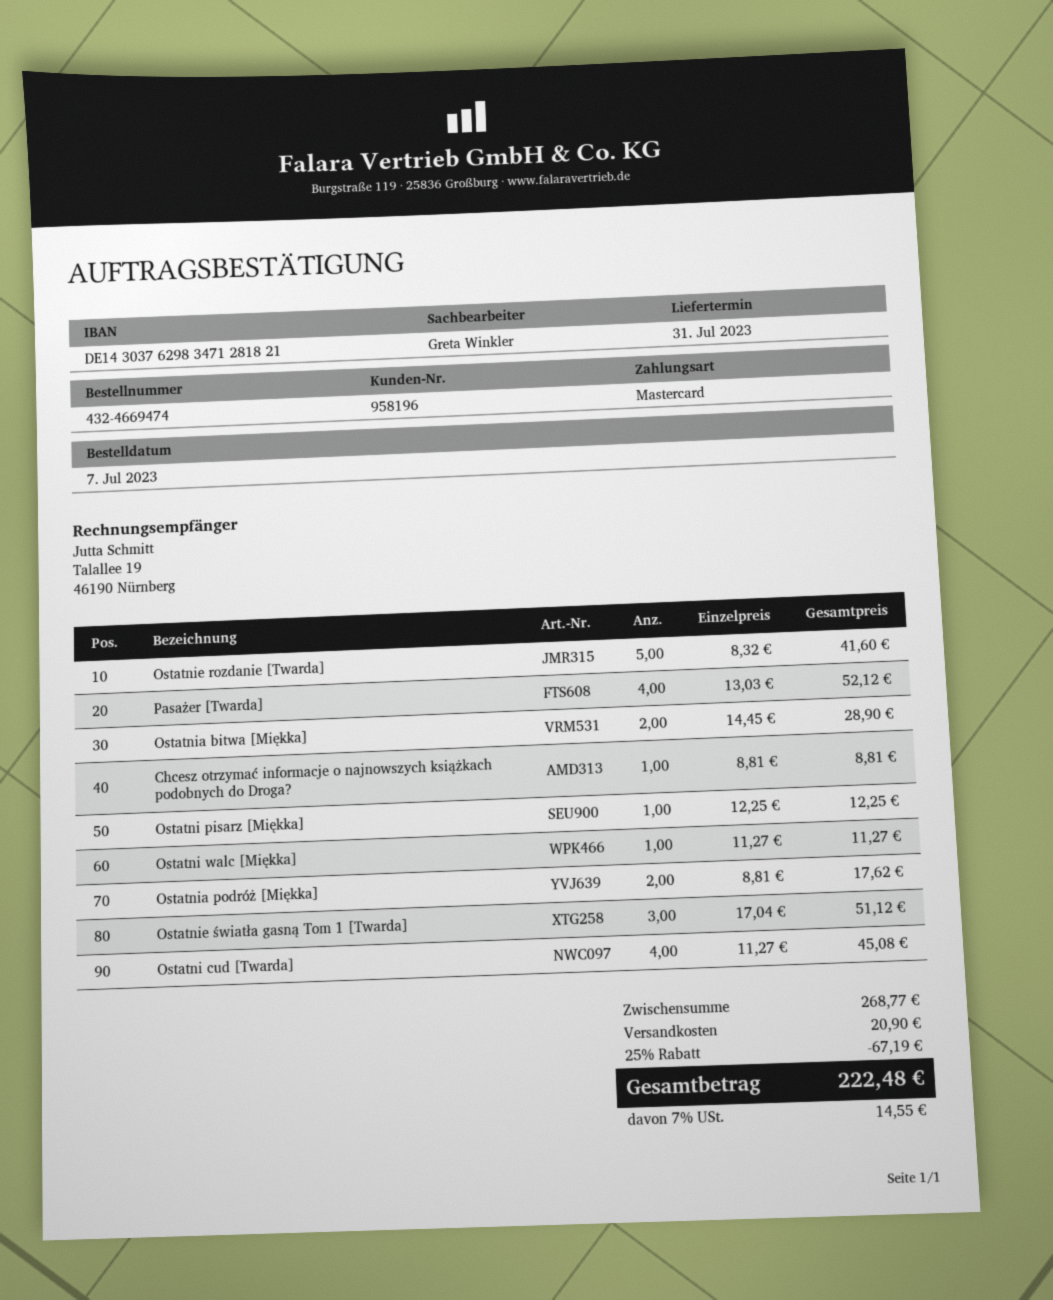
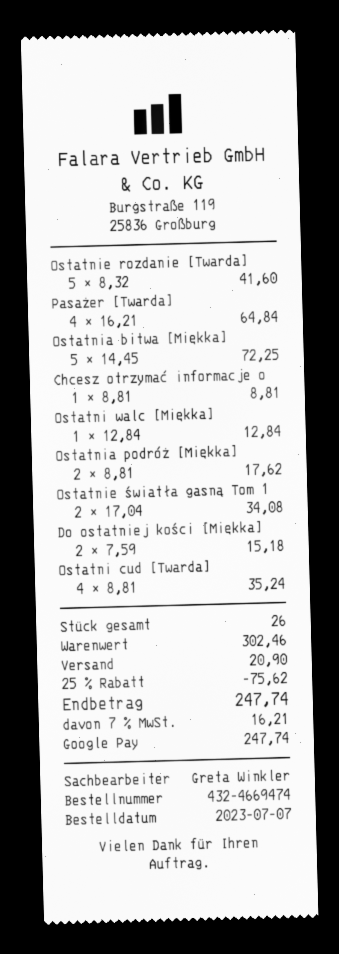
payment method: Mastercard -> Google Pay
Pasażer [Twarda]: 4 x 13.03 = 52.12 -> 4 x 16.21 = 64.84
Ostatnia bitwa [Miękka]: 2 x 14.45 = 28.90 -> 5 x 14.45 = 72.25
Ostatni pisarz [Miękka]: 1 x 12.25 = 12.25 -> none
Ostatni walc [Miękka]: 1 x 11.27 = 11.27 -> 1 x 12.84 = 12.84
Ostatnie światła gasną Tom 1 [Twarda]: 3 x 17.04 = 51.12 -> 2 x 17.04 = 34.08
Ostatni cud [Twarda]: 4 x 11.27 = 45.08 -> 4 x 8.81 = 35.24
Do ostatniej kości [Miękka]: none -> 2 x 7.59 = 15.18
subtotal: 268.77 -> 302.46
discount: 25% = 67.19 -> 25% = 75.62
tax: 7% = 14.55 -> 7% = 16.21
total: 222.48 -> 247.74

